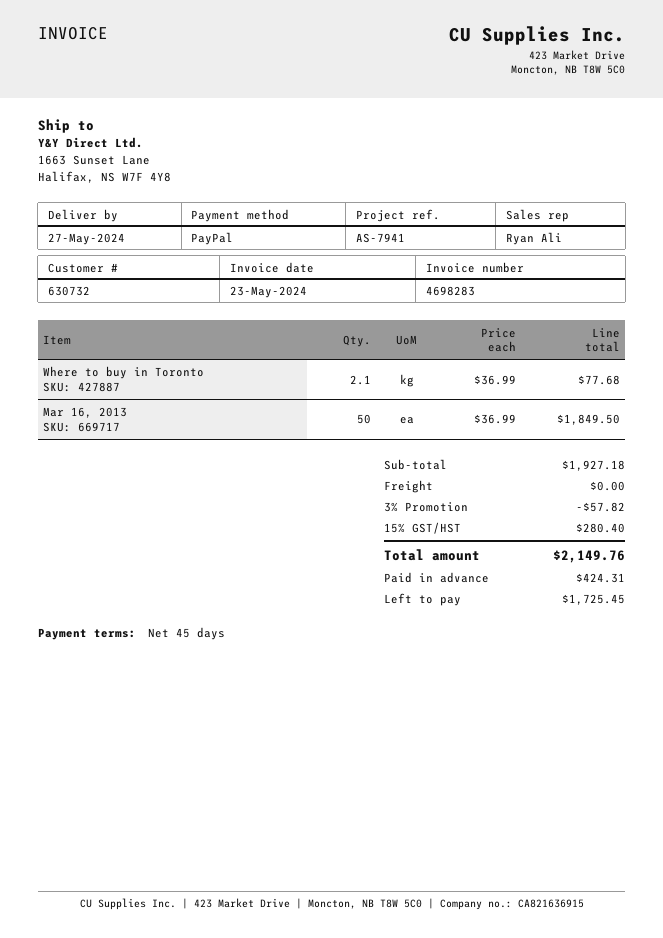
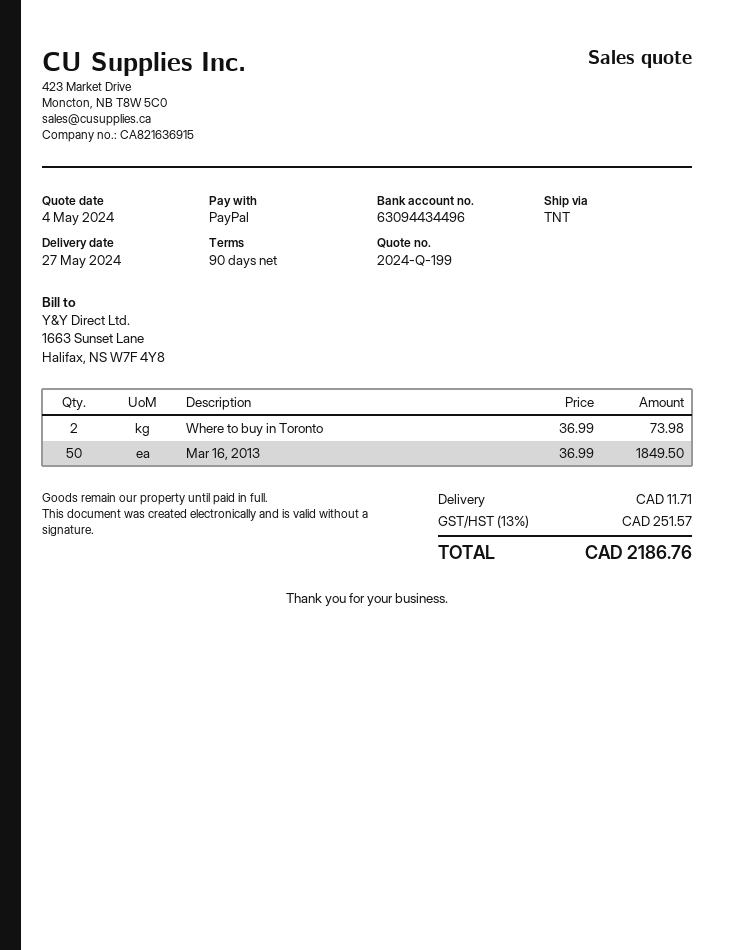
payment terms: 45 days -> 90 days
Where to buy in Toronto: 2.1 x 36.99 = 77.68 -> 2 x 36.99 = 73.98
discount: 3% = 57.82 -> none
shipping: 0.00 -> 11.71
tax: 15% = 280.40 -> 13% = 251.57
total: 2149.76 -> 2186.76

